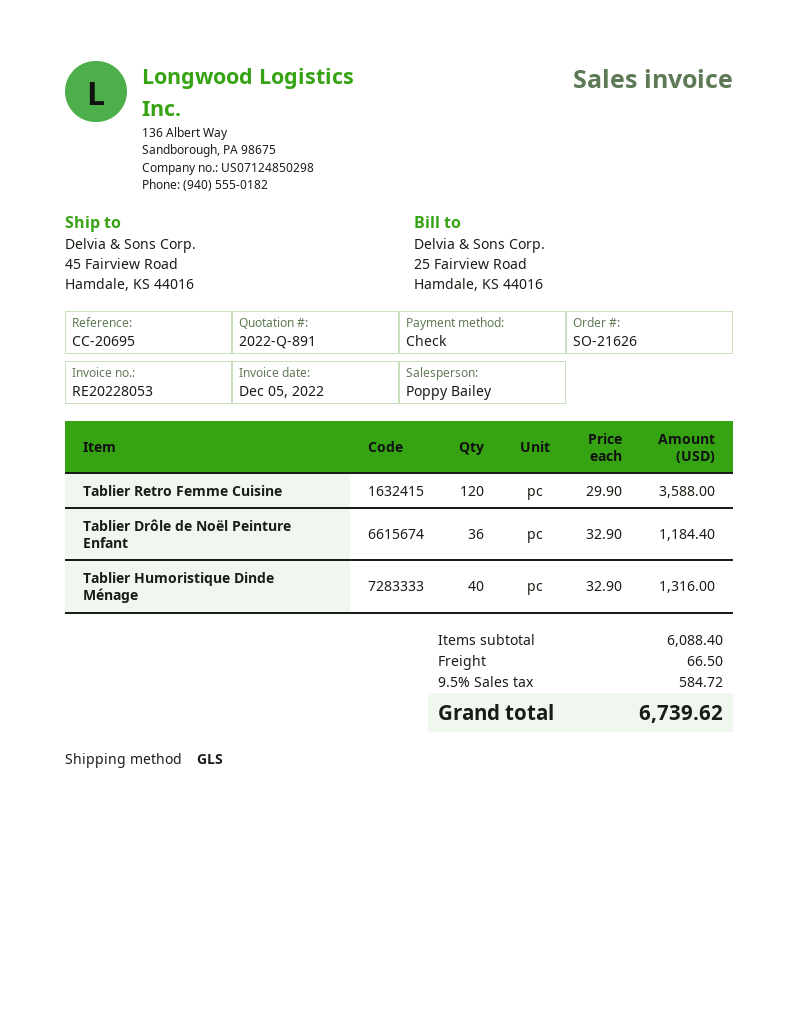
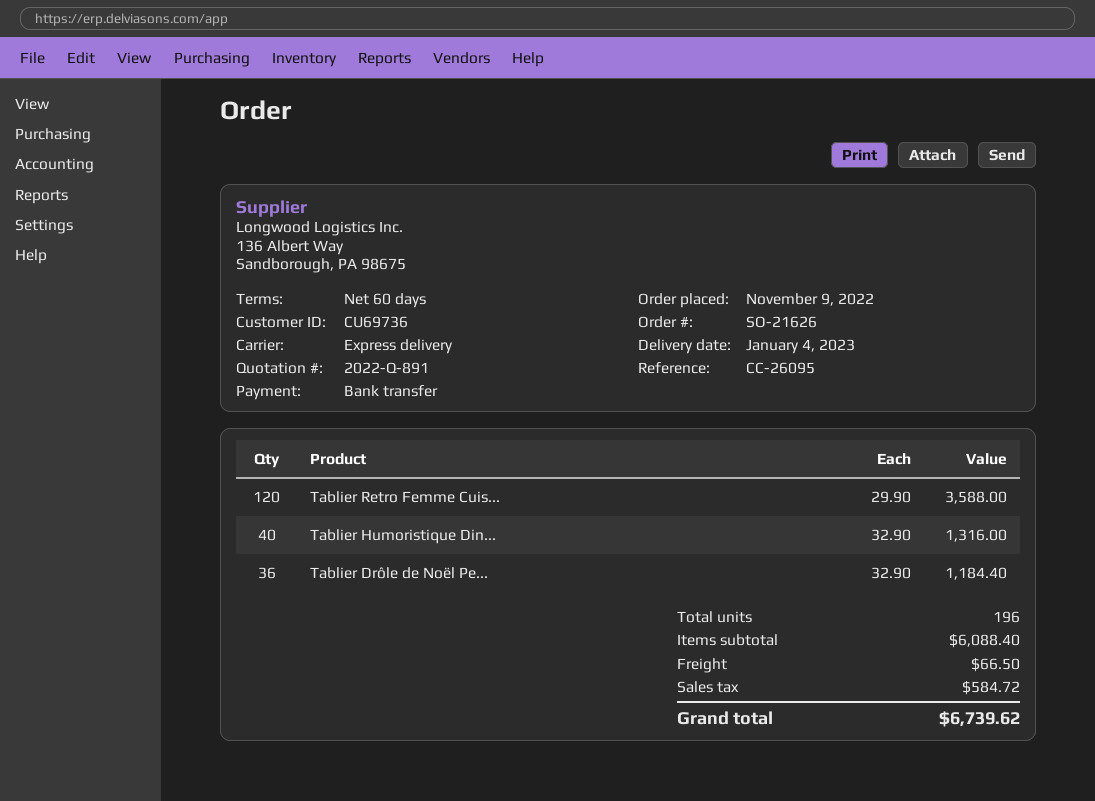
reference: CC-20695 -> CC-26095
payment method: cheque -> bank transfer
shipping method: GLS -> express

